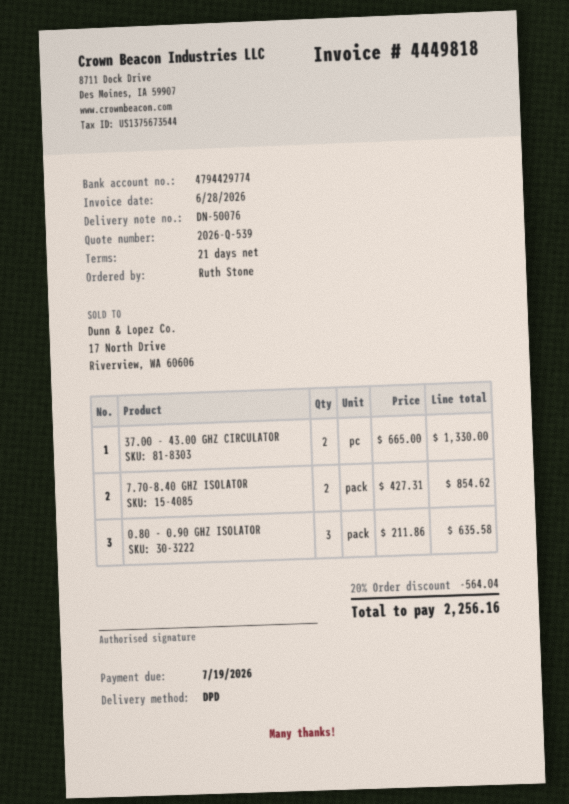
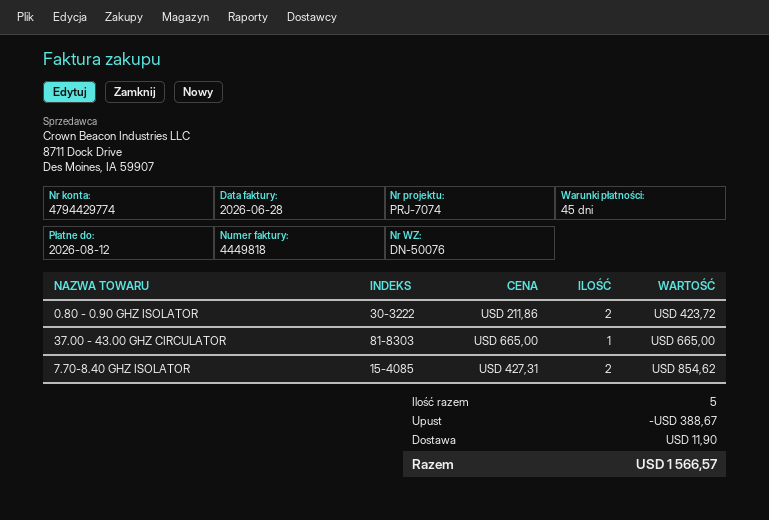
payment terms: 21 days -> 45 days
due date: 2026-07-19 -> 2026-08-12
37.00 - 43.00 GHZ CIRCULATOR: 2 x 665.00 = 1330.00 -> 1 x 665.00 = 665.00
0.80 - 0.90 GHZ ISOLATOR: 3 x 211.86 = 635.58 -> 2 x 211.86 = 423.72
discount: 564.04 -> 388.67
shipping: none -> 11.90
total: 2256.16 -> 1566.57

